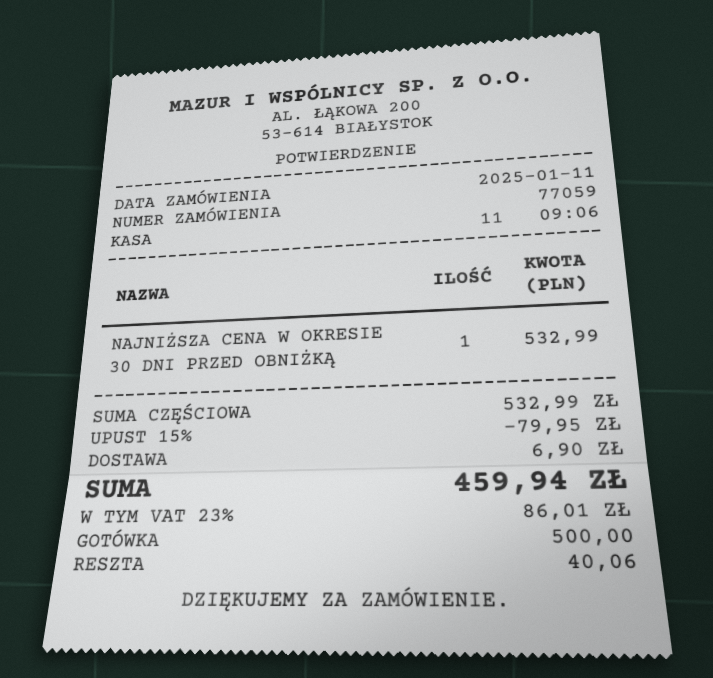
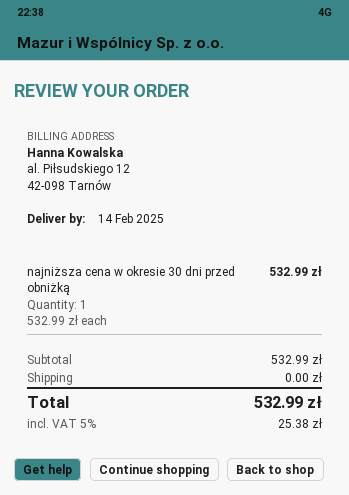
discount: 15% = 79.95 -> none
shipping: 6.90 -> 0.00
tax: 23% = 86.01 -> 5% = 25.38
total: 459.94 -> 532.99

